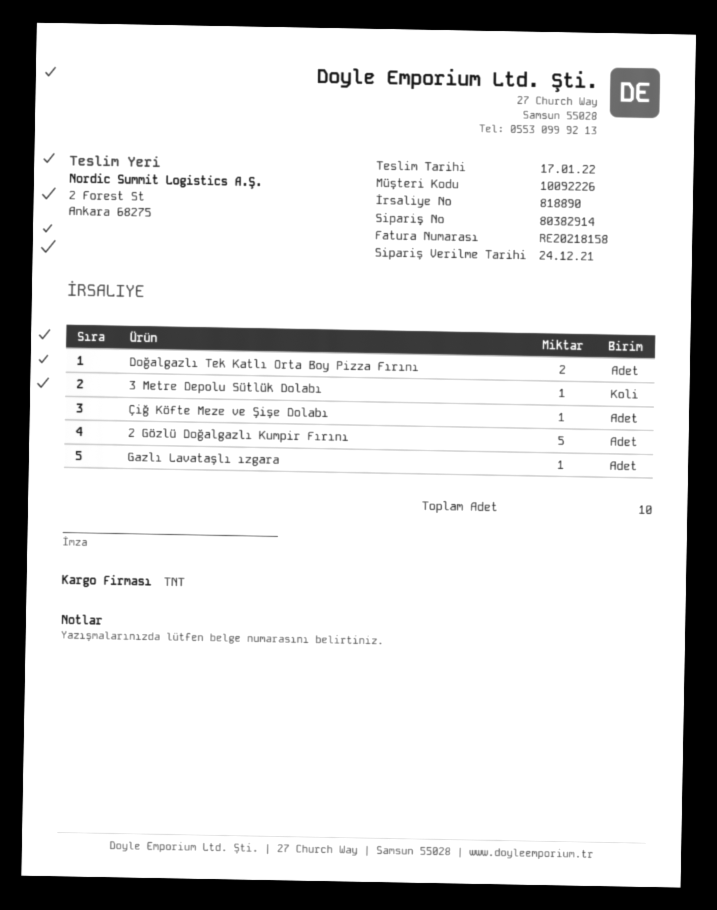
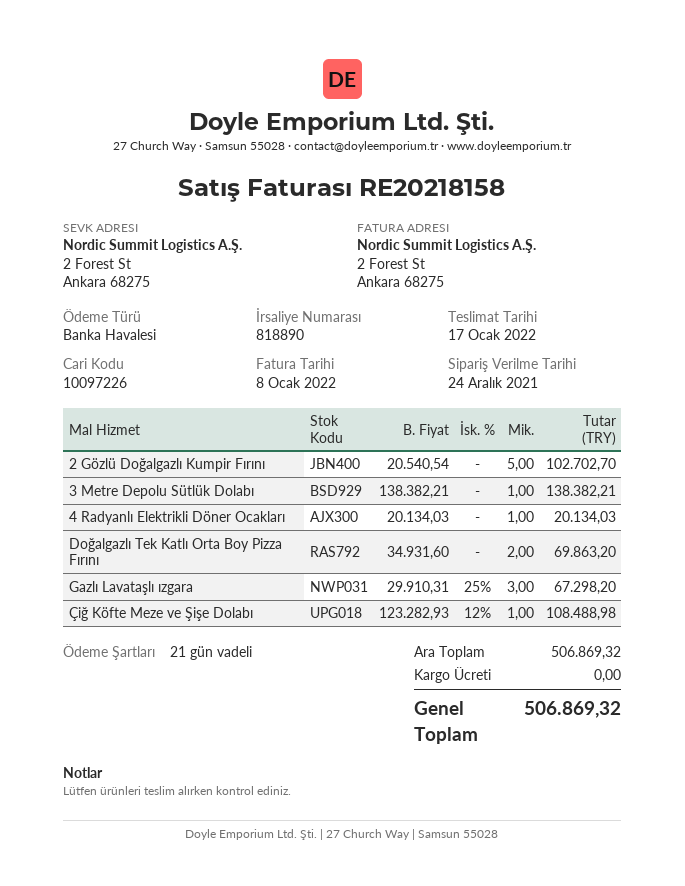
customer number: 10092226 -> 10097226
Gazlı Lavataşlı ızgara: 1 -> 3
4 Radyanlı Elektrikli Döner Ocakları: none -> 1

